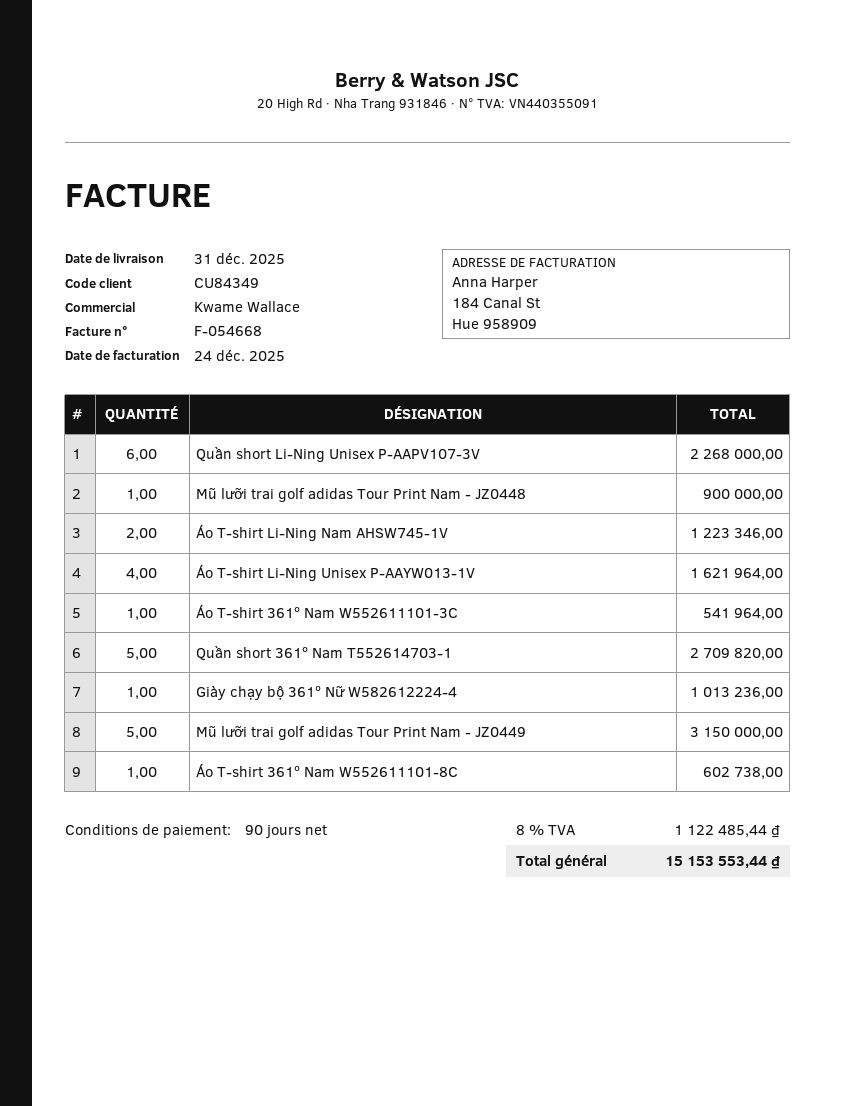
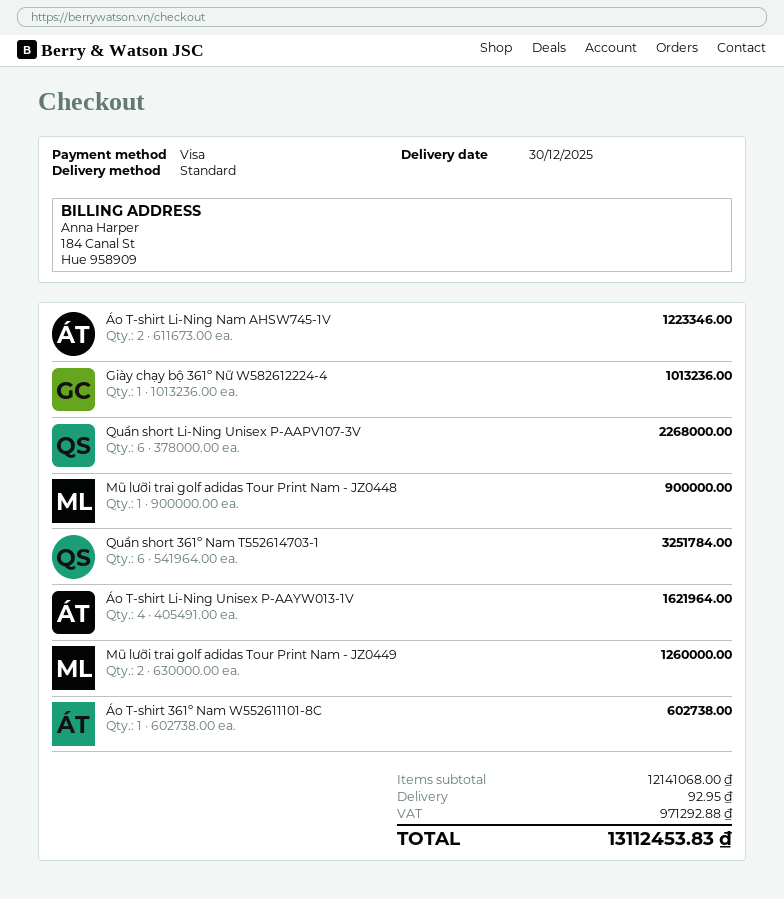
delivery date: 2025-12-31 -> 2025-12-30
Áo T-shirt 361º Nam W552611101-3C: 1 for 541964.00 -> none
Quần short 361º Nam T552614703-1: 5 for 2709820.00 -> 6 for 3251784.00
Mũ lưỡi trai golf adidas Tour Print Nam - JZ0449: 5 for 3150000.00 -> 2 for 1260000.00
shipping: none -> 92.95
tax: 1122485.44 -> 971292.88
total: 15153553.44 -> 13112453.83

